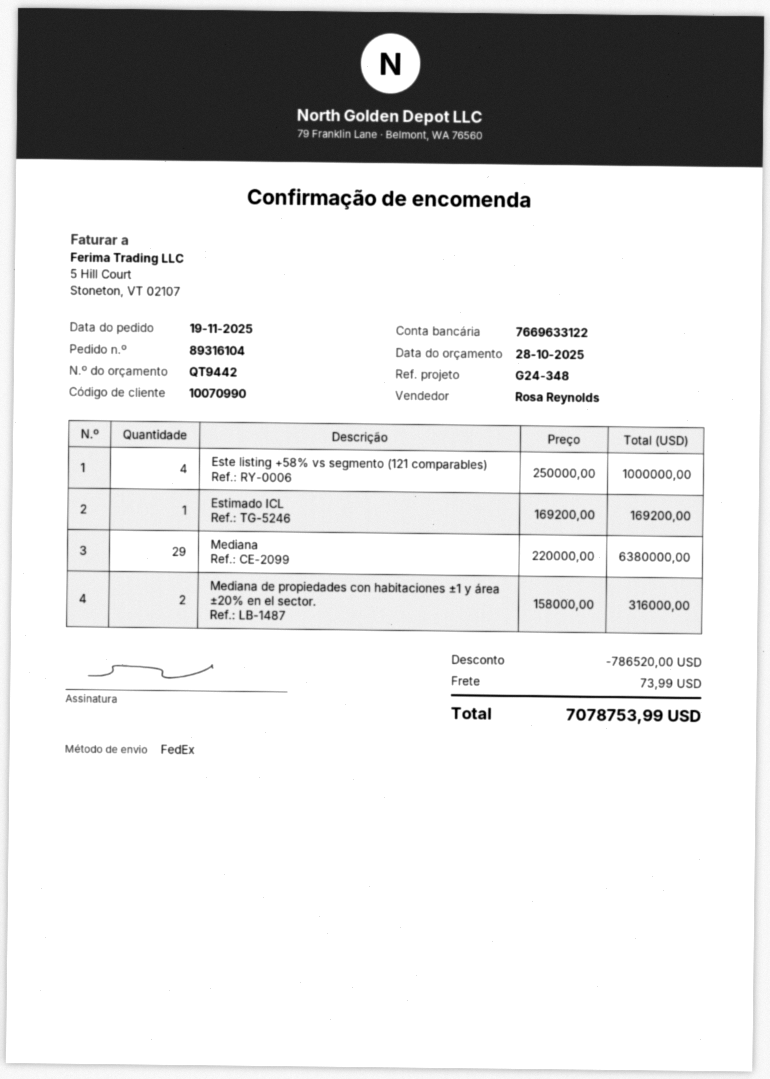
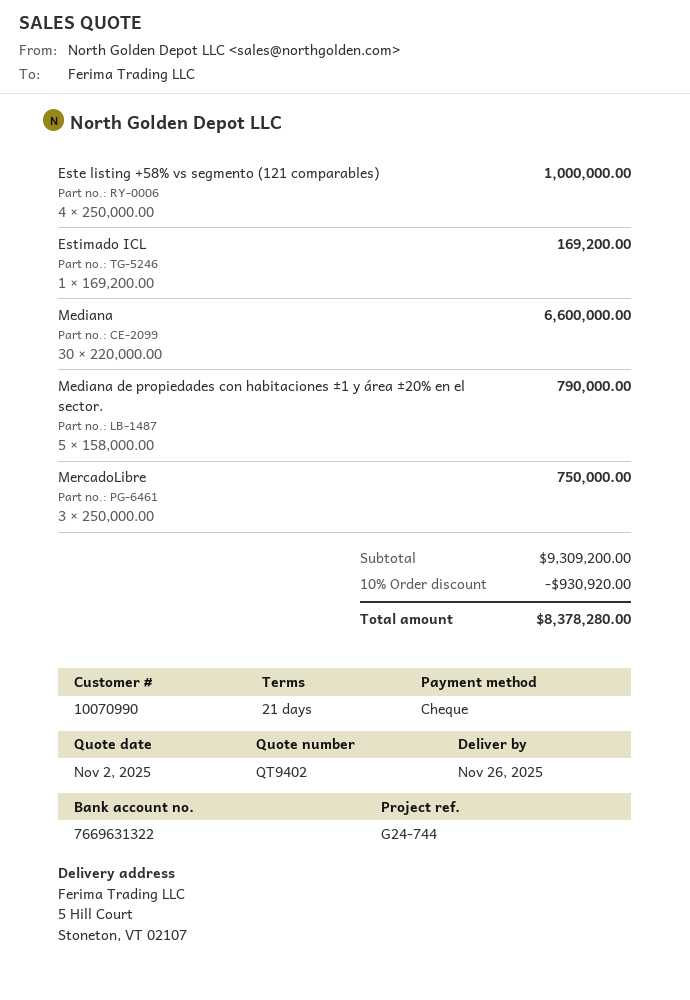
quote number: QT9442 -> QT9402
quote date: 2025-10-28 -> 2025-11-02
reference: G24-348 -> G24-744
bank account: 7669633122 -> 7669631322
Mediana: 29 x 220000.00 = 6380000.00 -> 30 x 220000.00 = 6600000.00
Mediana de propiedades con habitaciones ±1 y área ±20% en el sector.: 2 x 158000.00 = 316000.00 -> 5 x 158000.00 = 790000.00
MercadoLibre: none -> 3 x 250000.00 = 750000.00
discount: 786520.00 -> 930920.00
shipping: 73.99 -> none
total: 7078753.99 -> 8378280.00

